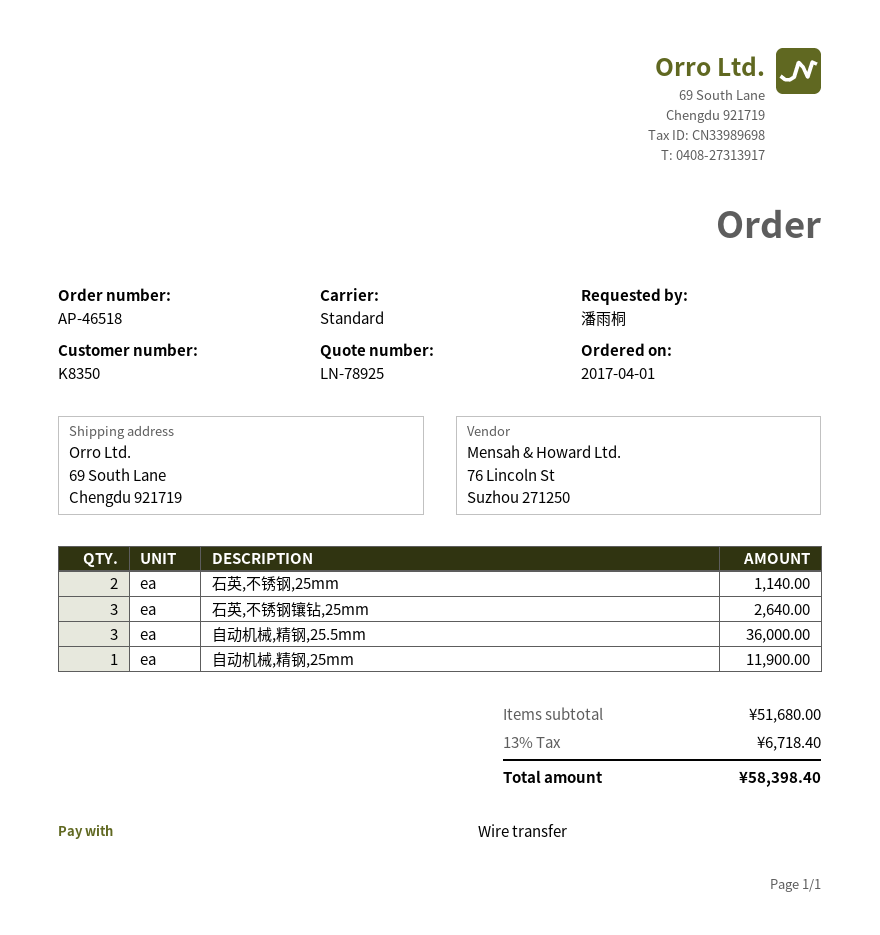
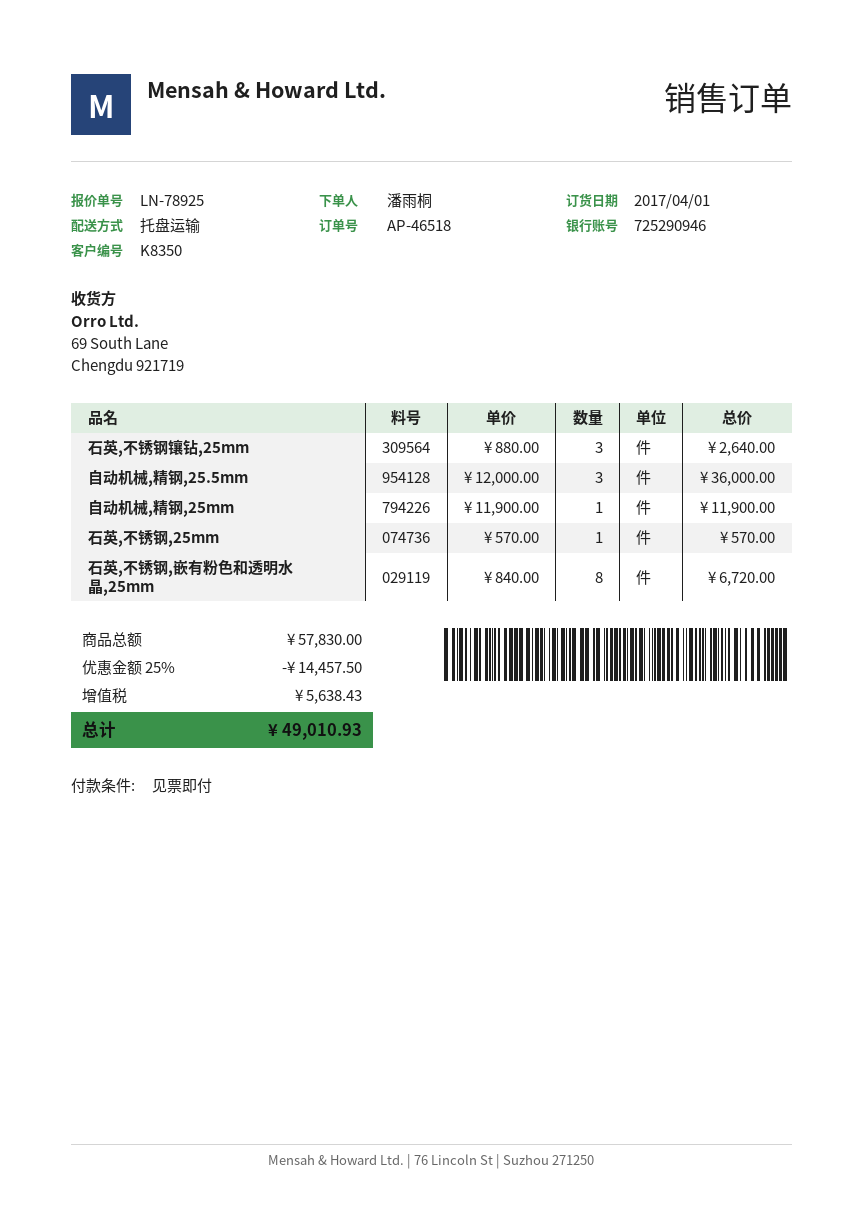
shipping method: standard -> pallet freight
石英,不锈钢,25mm: 2 for 1140.00 -> 1 for 570.00
石英,不锈钢,嵌有粉色和透明水晶,25mm: none -> 8 for 6720.00
subtotal: 51680.00 -> 57830.00
discount: none -> 25% = 14457.50
tax: 6718.40 -> 5638.43
total: 58398.40 -> 49010.93

